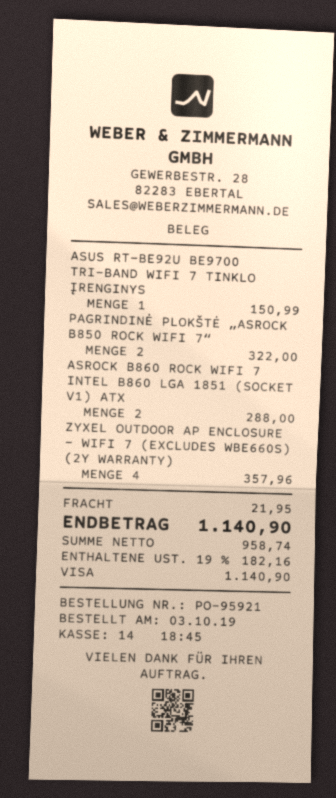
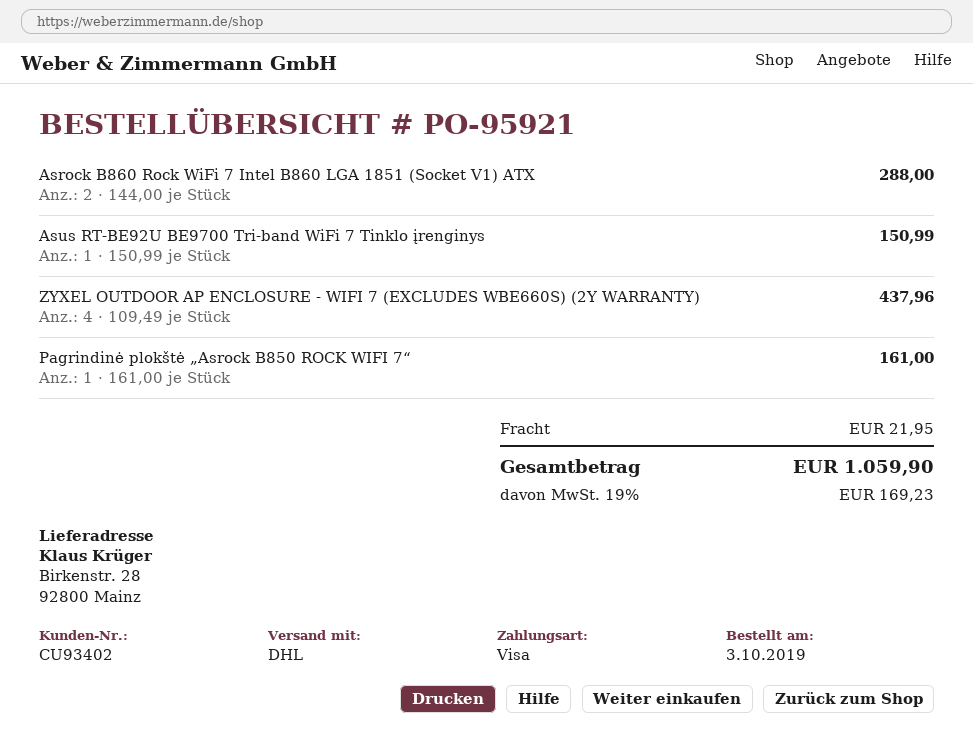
PAGRINDINĖ PLOKŠTĖ „ASROCK B850 ROCK WIFI 7“: 2 for 322.00 -> 1 for 161.00
ZYXEL OUTDOOR AP ENCLOSURE - WIFI 7 (EXCLUDES WBE660S) (2Y WARRANTY): 4 for 357.96 -> 4 for 437.96
tax: 19% = 182.16 -> 19% = 169.23
total: 1140.90 -> 1059.90

